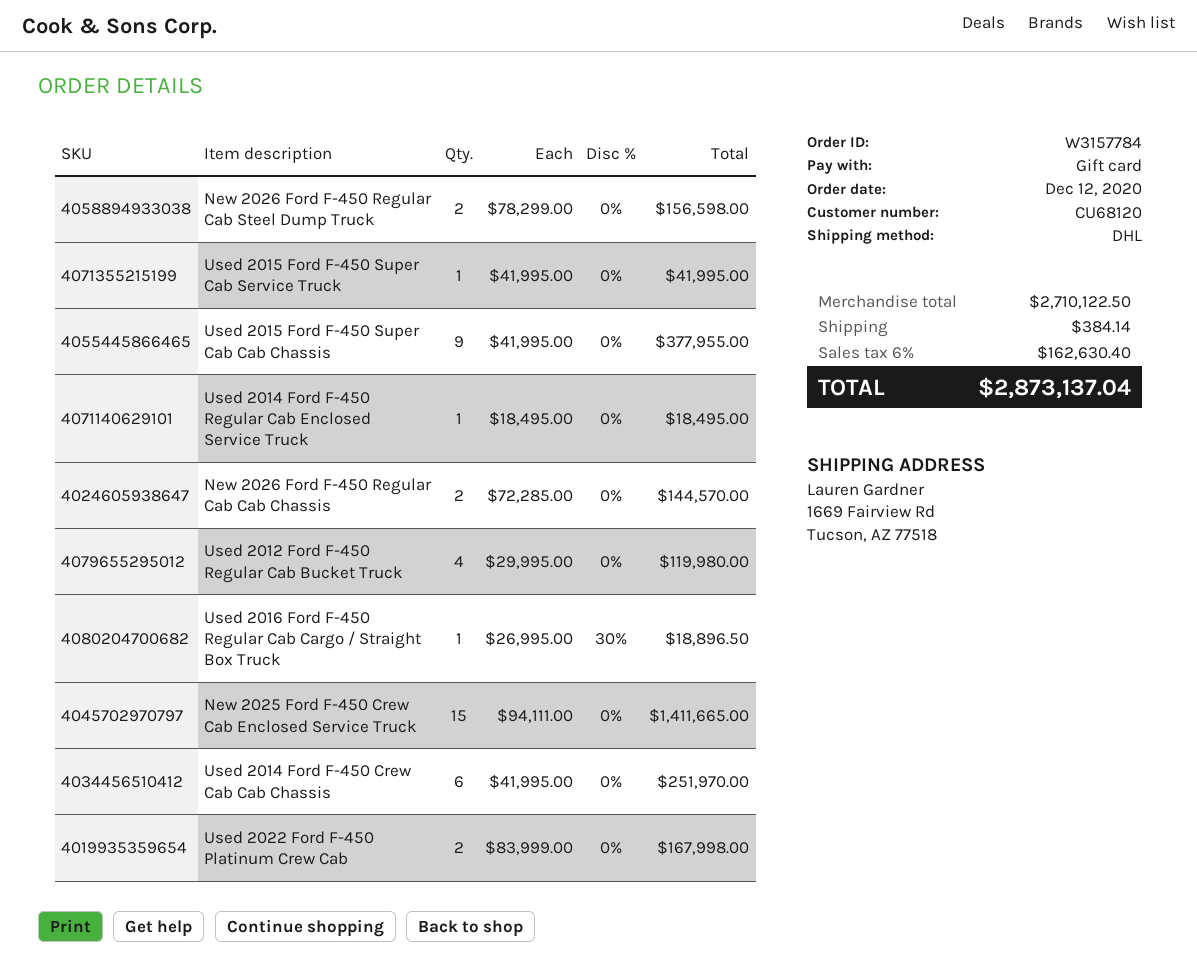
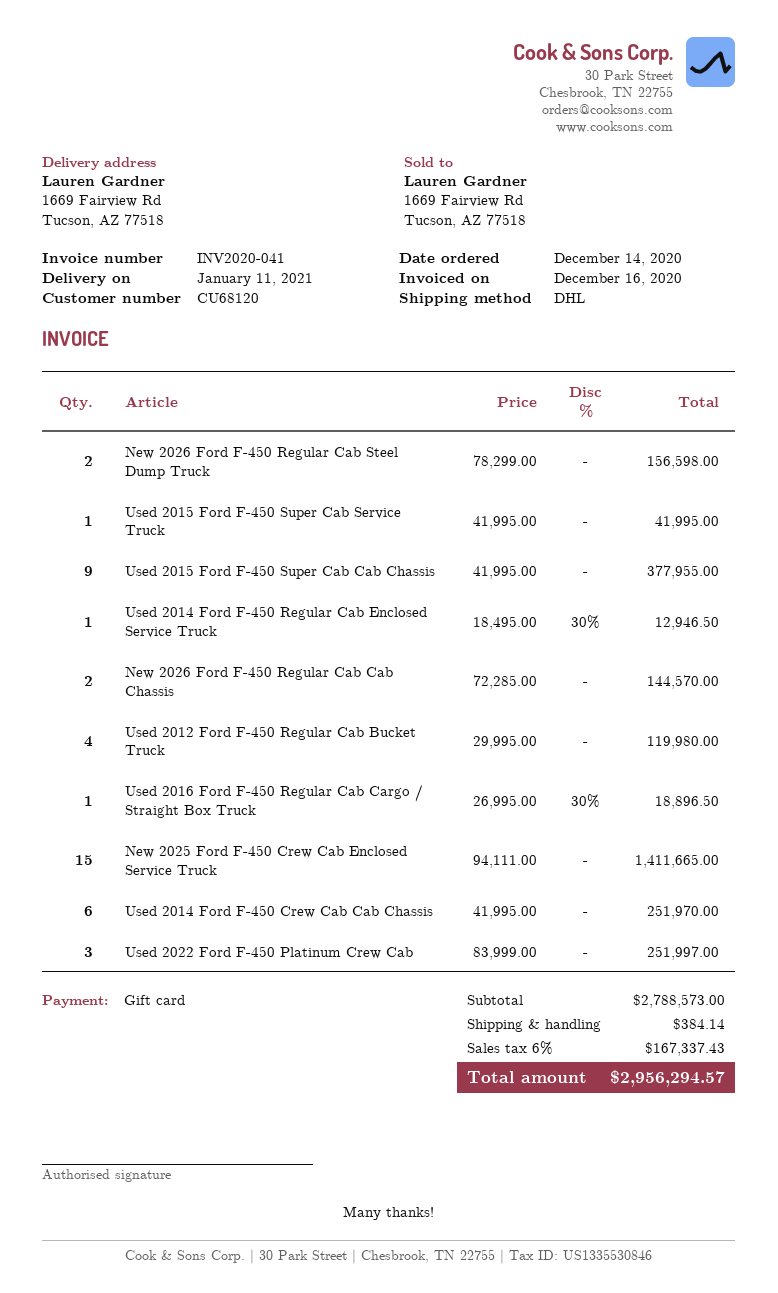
order date: 2020-12-12 -> 2020-12-14
Used 2014 Ford F-450 Regular Cab Enclosed Service Truck: 1 x 18495.00 = 18495.00 -> 1 x 18495.00 - 30% = 12946.50
Used 2022 Ford F-450 Platinum Crew Cab: 2 x 83999.00 = 167998.00 -> 3 x 83999.00 = 251997.00
subtotal: 2710122.50 -> 2788573.00
tax: 6% = 162630.40 -> 6% = 167337.43
total: 2873137.04 -> 2956294.57

